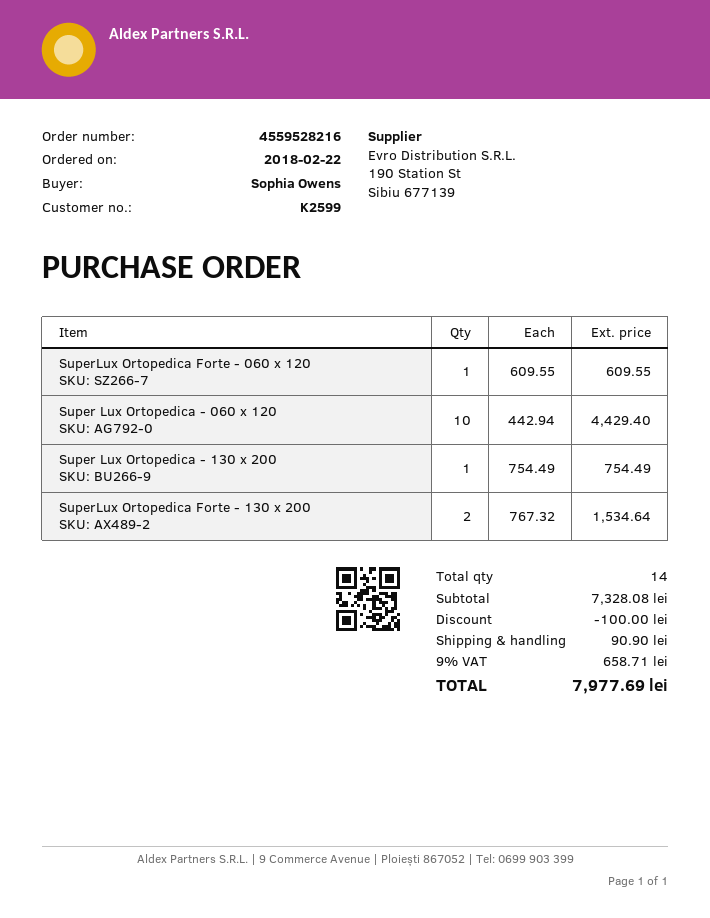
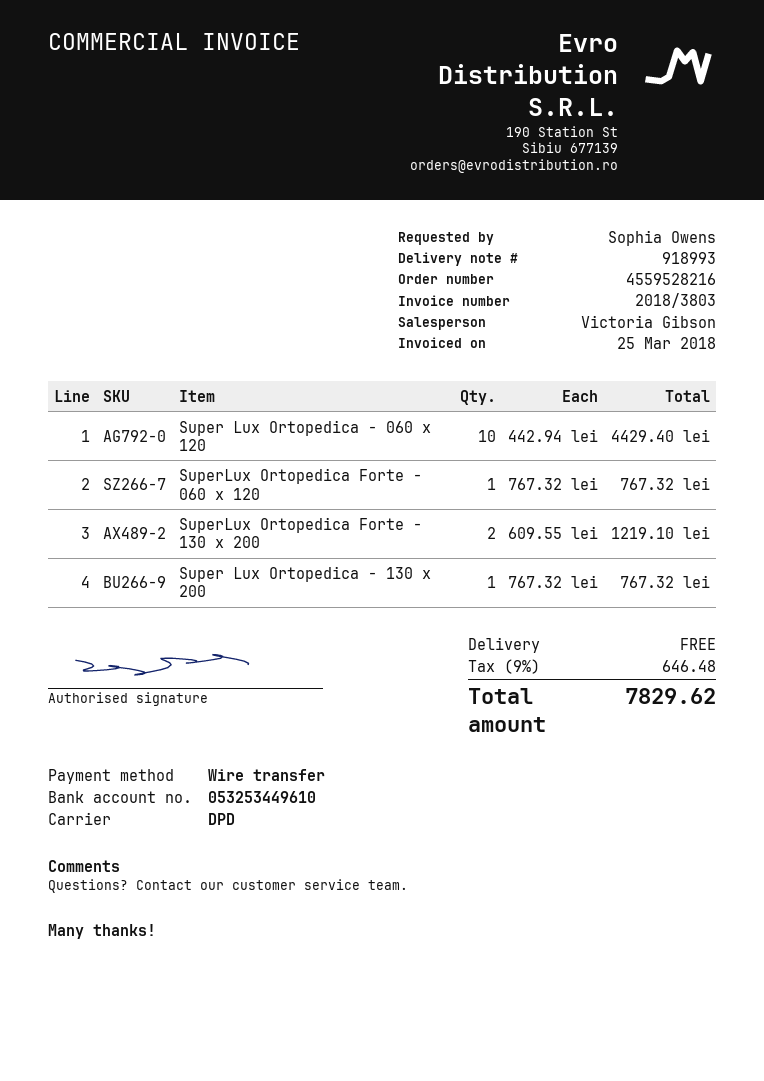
SuperLux Ortopedica Forte - 060 x 120: 1 x 609.55 = 609.55 -> 1 x 767.32 = 767.32
Super Lux Ortopedica - 130 x 200: 1 x 754.49 = 754.49 -> 1 x 767.32 = 767.32
SuperLux Ortopedica Forte - 130 x 200: 2 x 767.32 = 1534.64 -> 2 x 609.55 = 1219.10
discount: 100.00 -> none
shipping: 90.90 -> 0.00
tax: 9% = 658.71 -> 9% = 646.48
total: 7977.69 -> 7829.62

